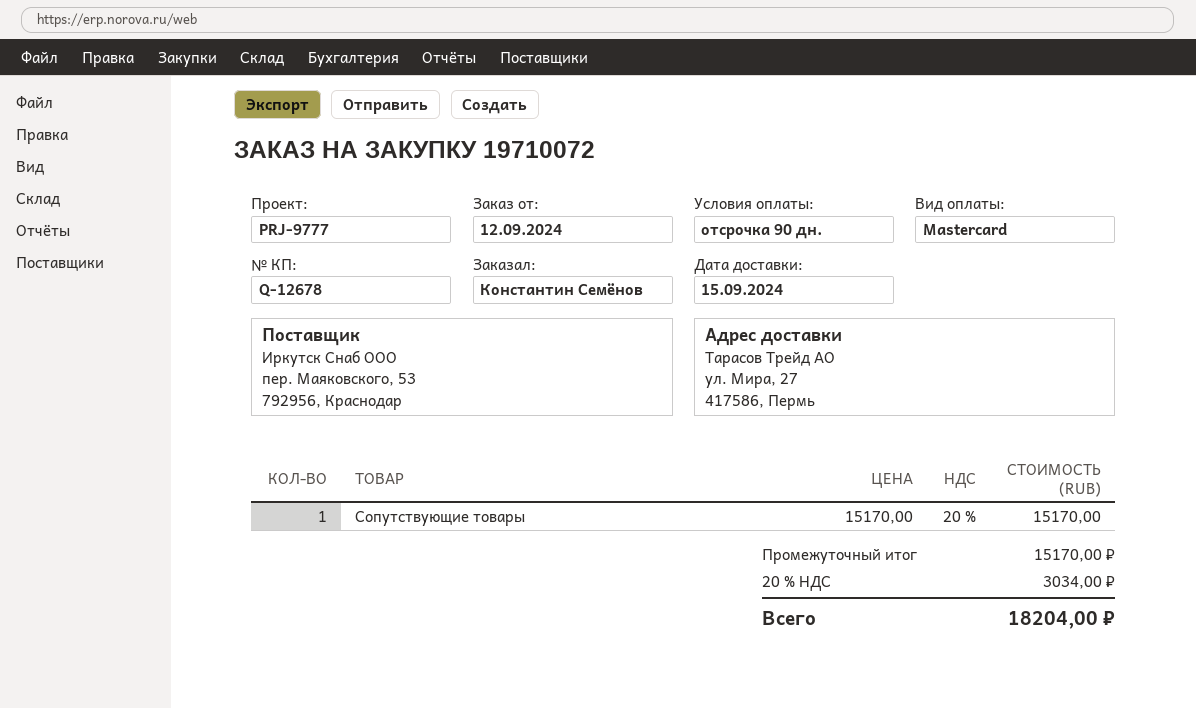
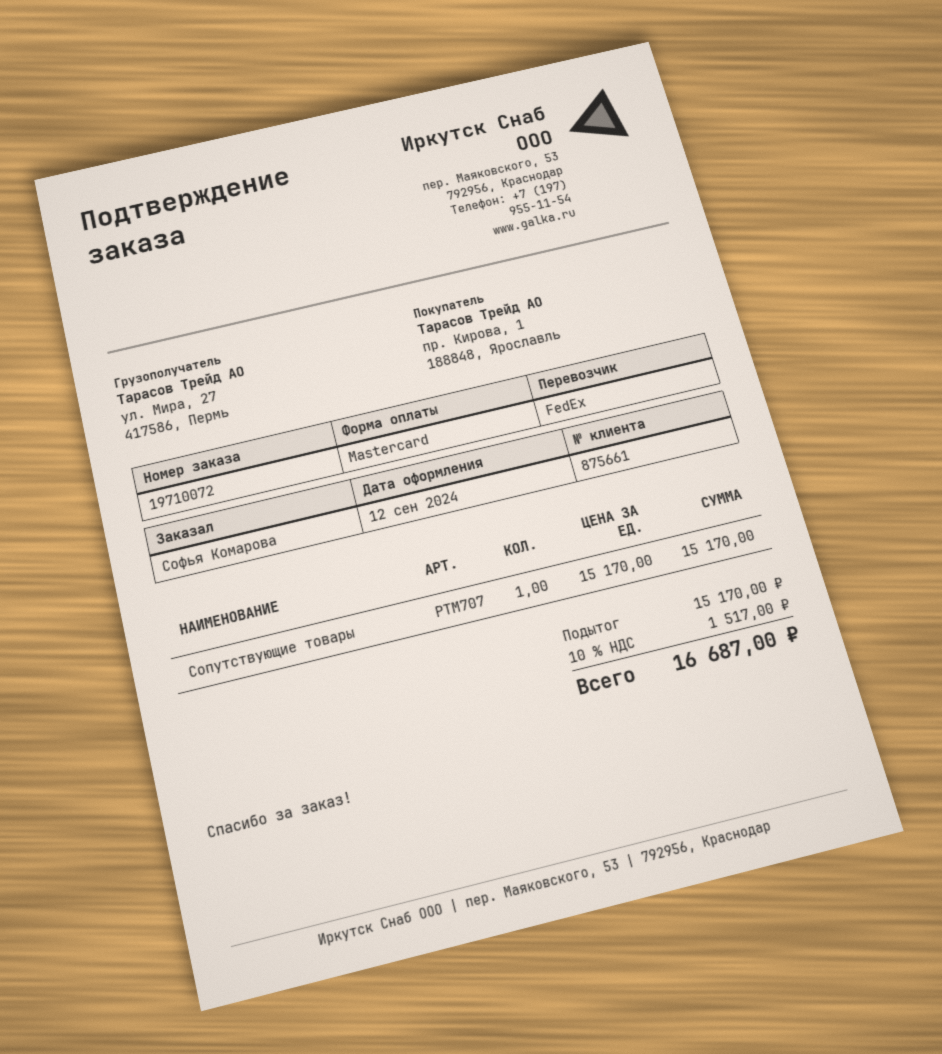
ordered by: Константин Семёнов -> Софья Комарова
tax: 20% = 3034.00 -> 10% = 1517.00
total: 18204.00 -> 16687.00

